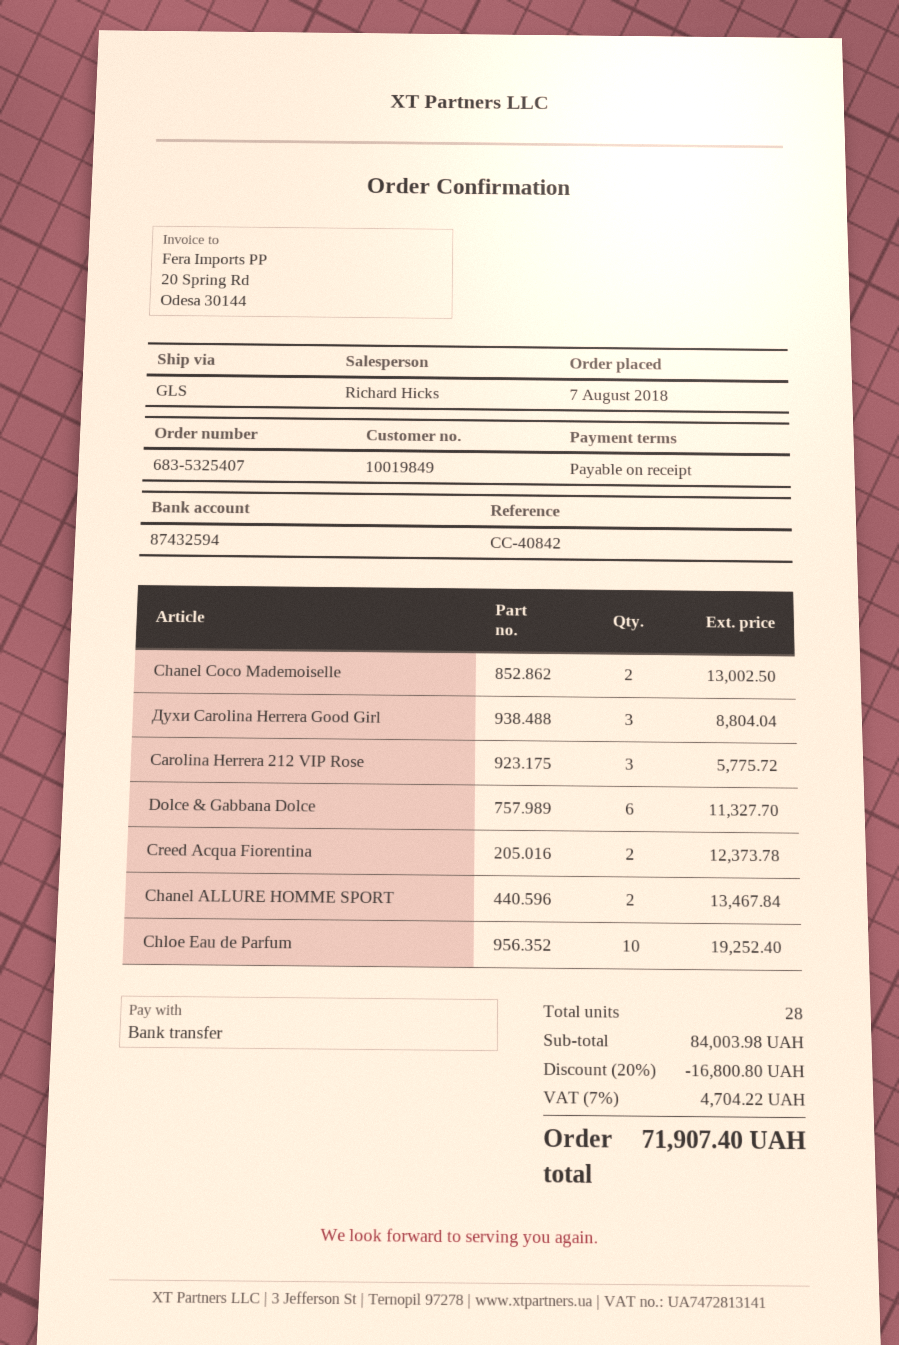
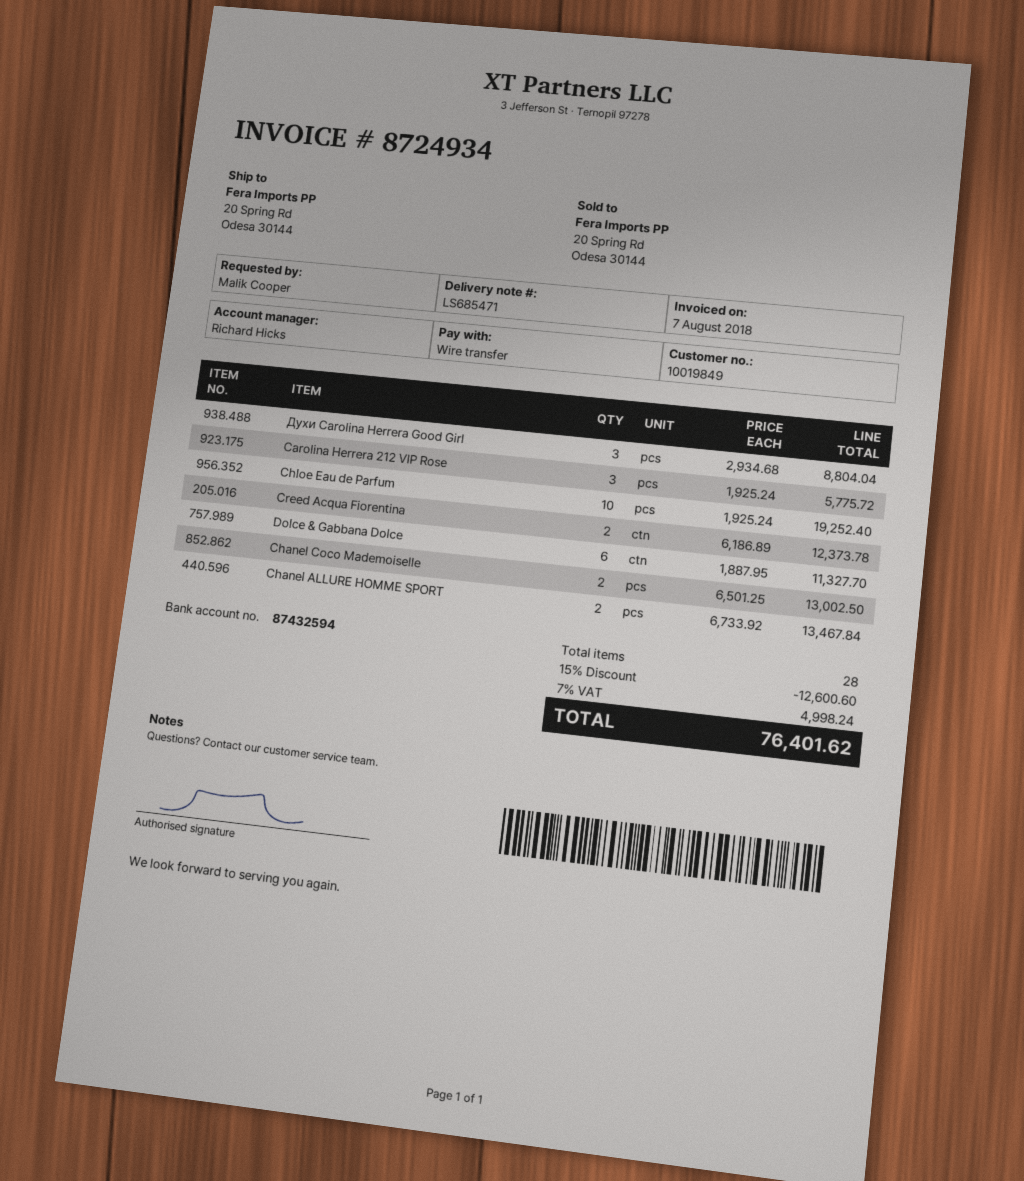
discount: 20% = 16800.80 -> 15% = 12600.60
tax: 7% = 4704.22 -> 7% = 4998.24
total: 71907.40 -> 76401.62

